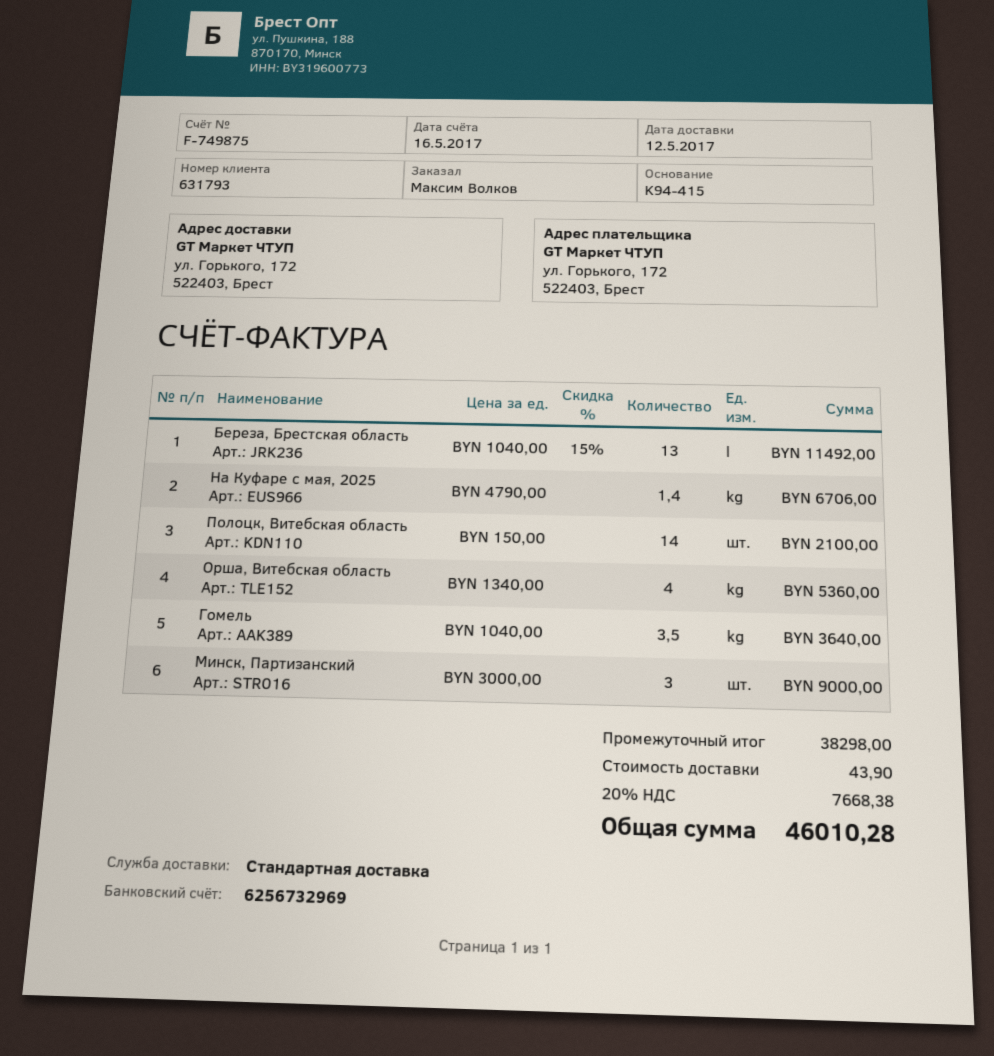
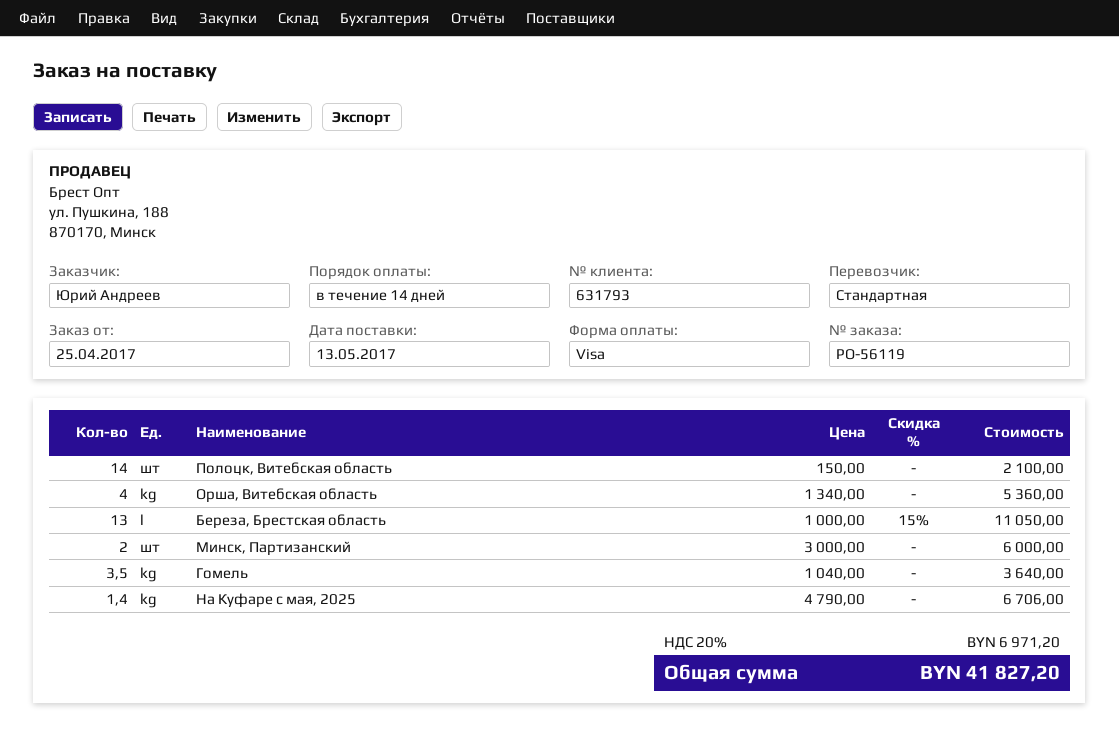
delivery date: 2017-05-12 -> 2017-05-13
ordered by: Максим Волков -> Юрий Андреев
Береза, Брестская область: 13 x 1040.00 - 15% = 11492.00 -> 13 x 1000.00 - 15% = 11050.00
Минск, Партизанский: 3 x 3000.00 = 9000.00 -> 2 x 3000.00 = 6000.00
shipping: 43.90 -> none
tax: 20% = 7668.38 -> 20% = 6971.20
total: 46010.28 -> 41827.20

